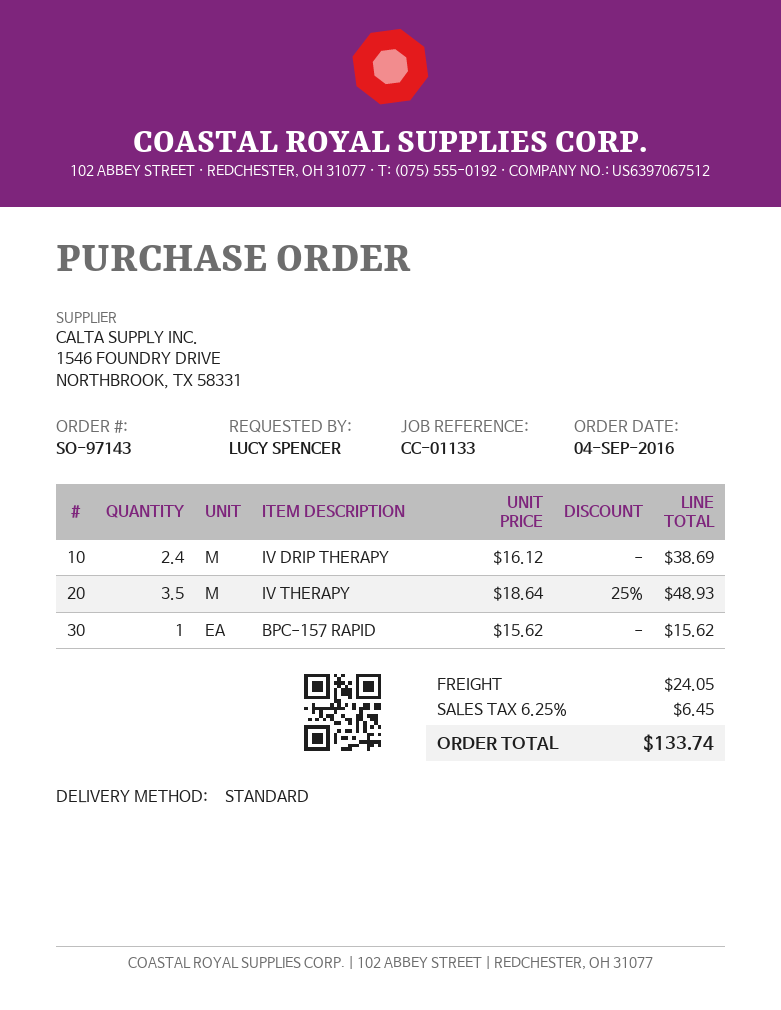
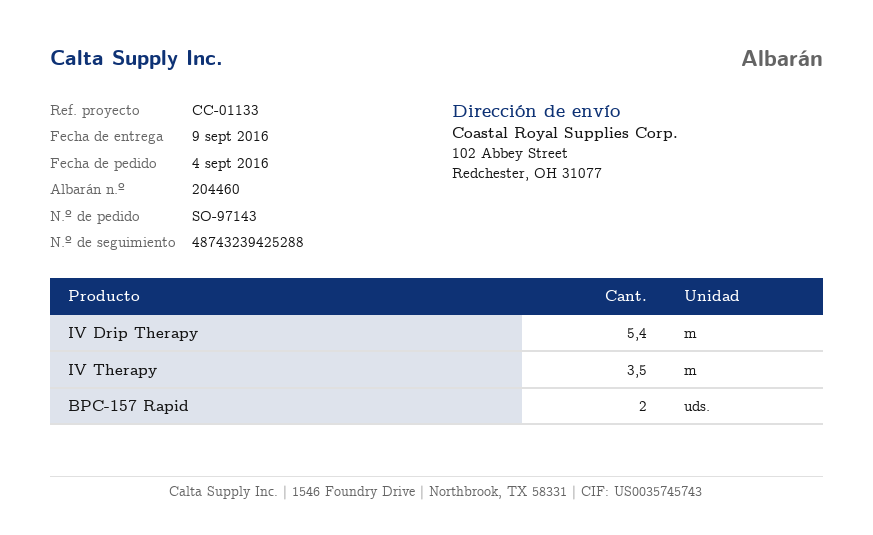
IV DRIP THERAPY: 2.4 -> 5.4
BPC-157 RAPID: 1 -> 2

